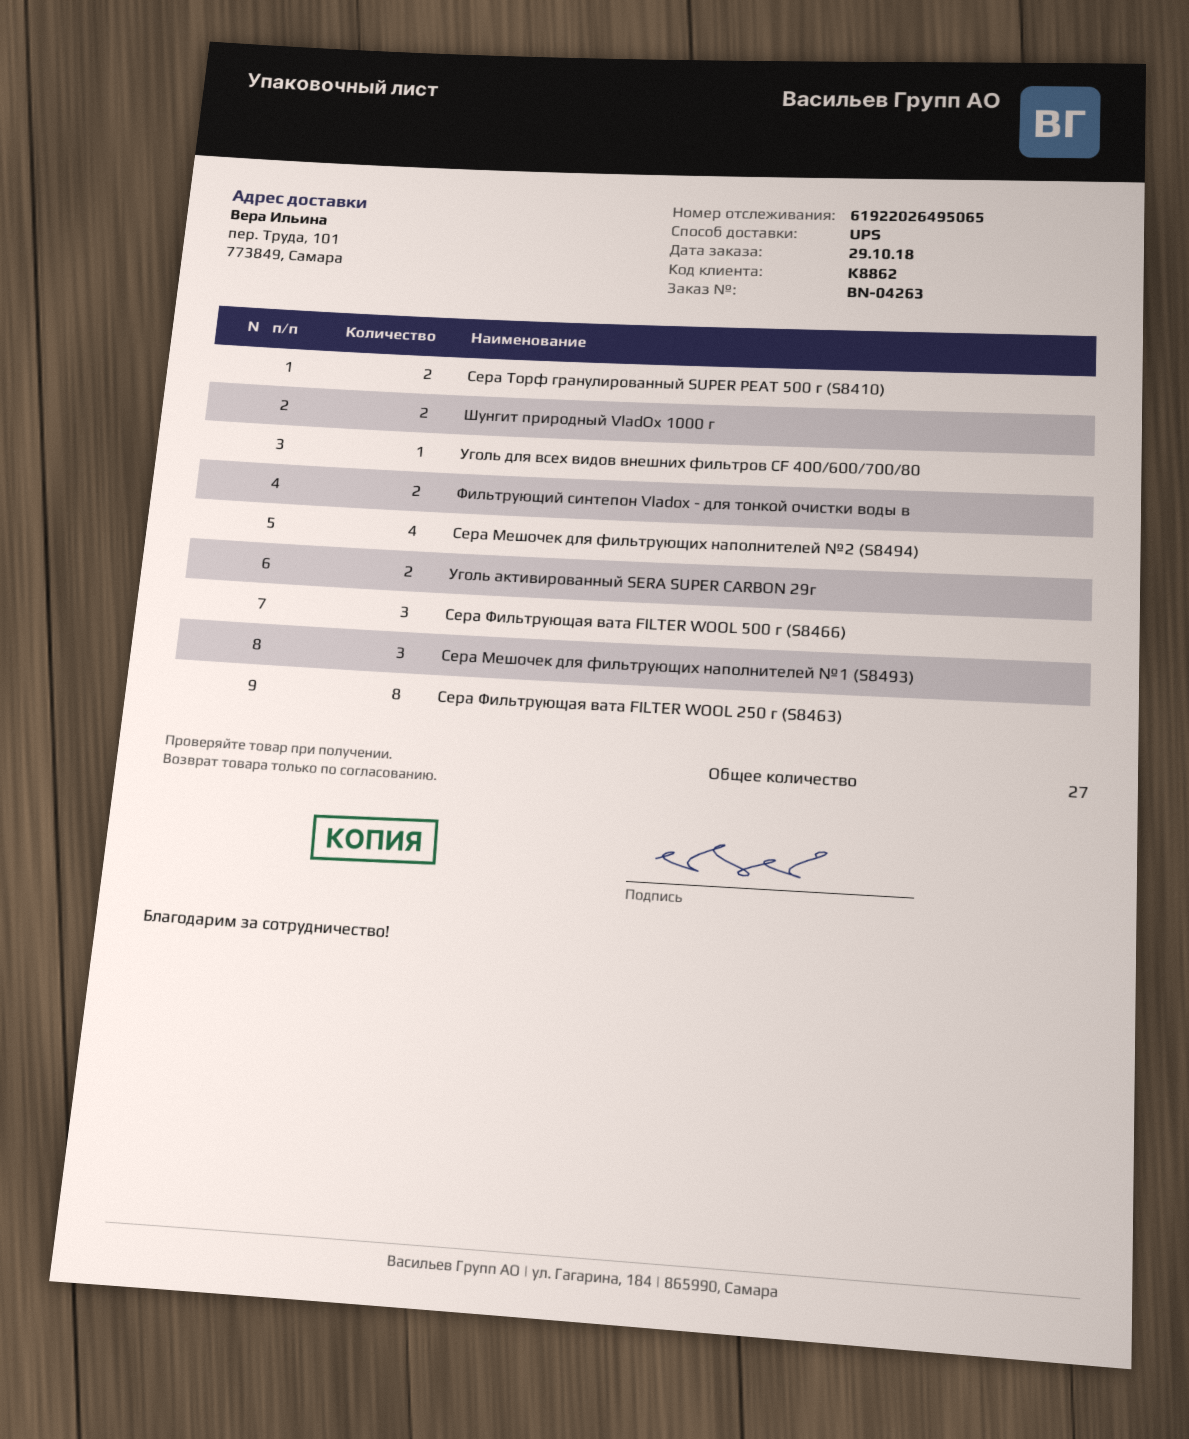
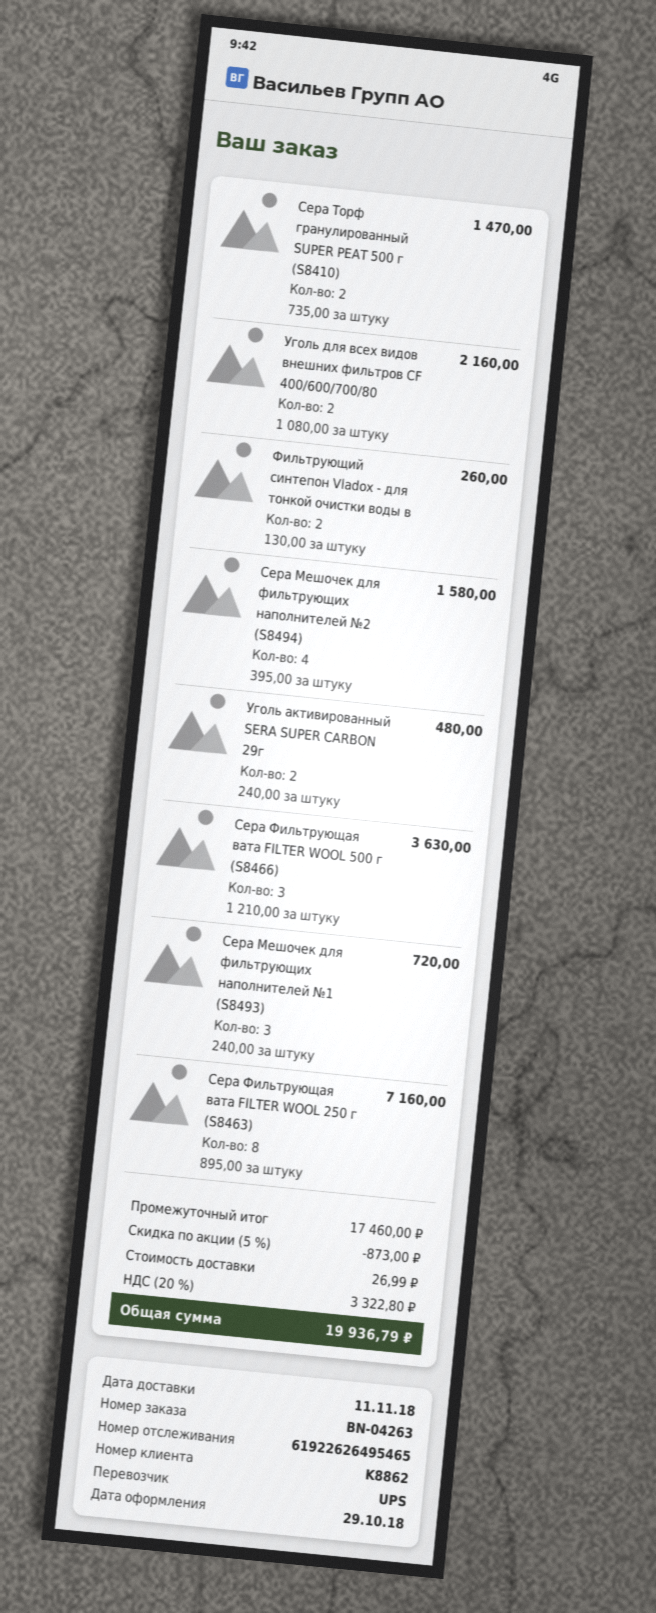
tracking number: 61922026495065 -> 61922626495465
Шунгит природный VladOx 1000 г: 2 -> none
Уголь для всех видов внешних фильтров CF 400/600/700/80: 1 -> 2

